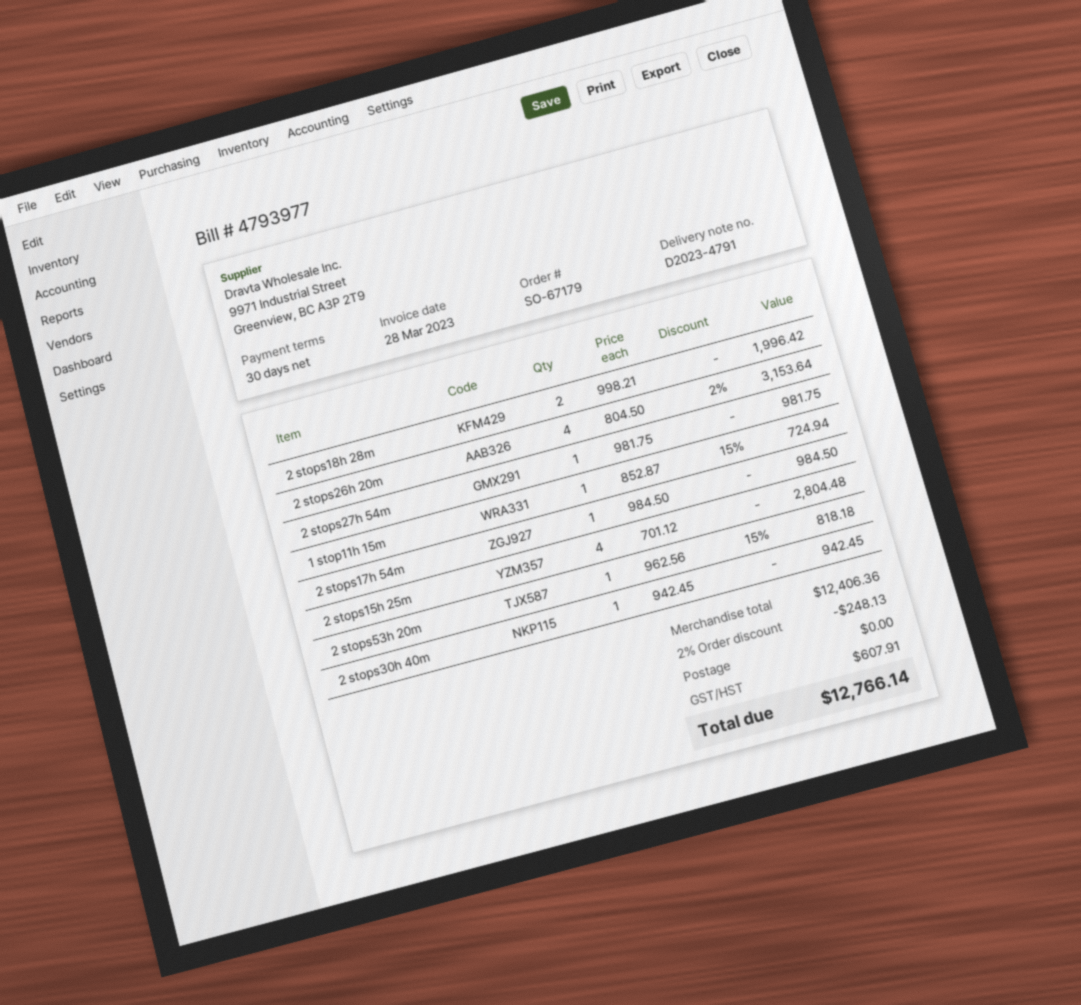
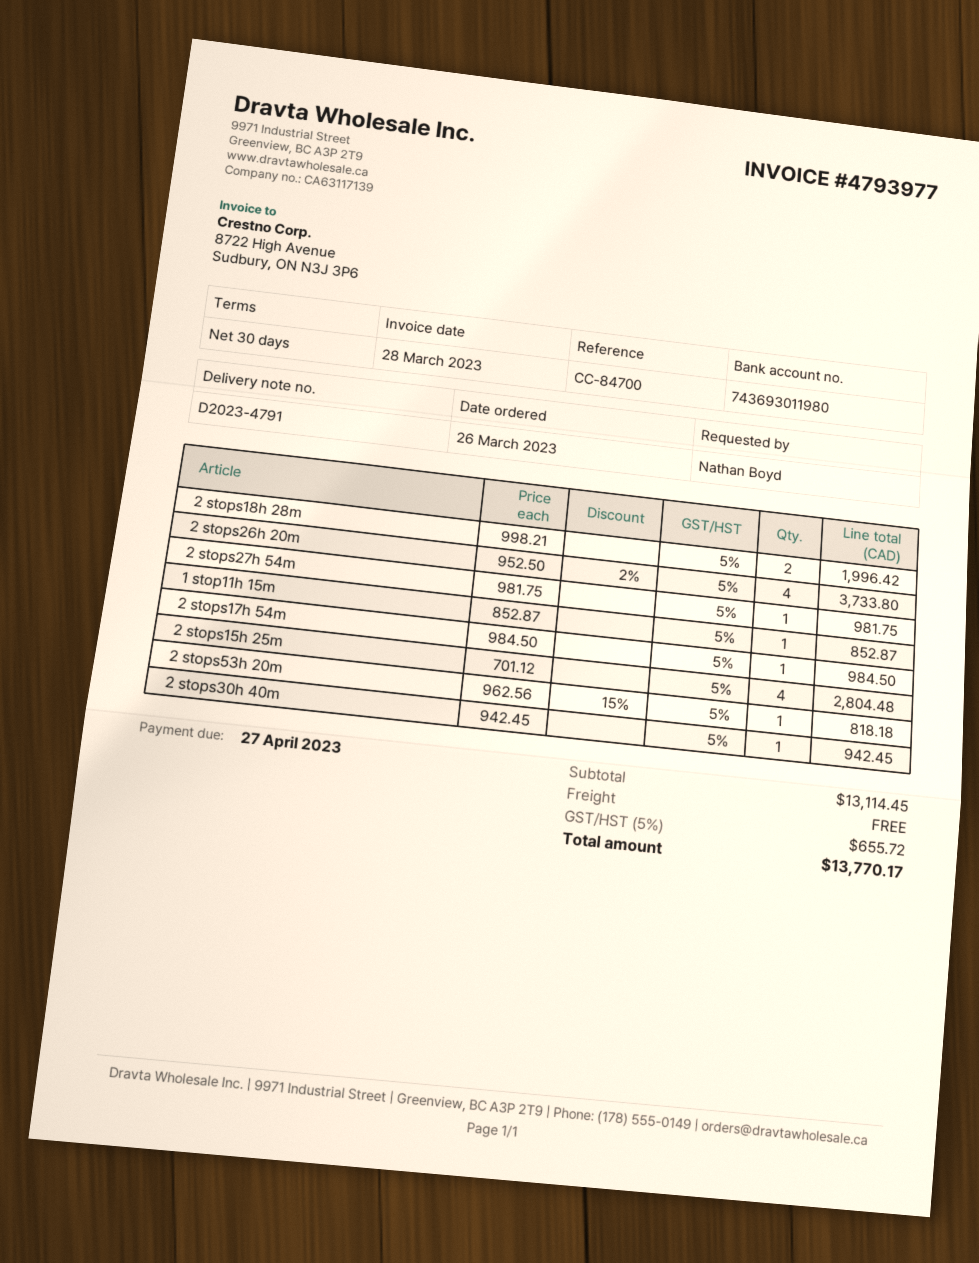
2 stops26h 20m: 4 x 804.50 - 2% = 3153.64 -> 4 x 952.50 - 2% = 3733.80
1 stop11h 15m: 1 x 852.87 - 15% = 724.94 -> 1 x 852.87 = 852.87
subtotal: 12406.36 -> 13114.45
discount: 2% = 248.13 -> none
tax: 607.91 -> 655.72
total: 12766.14 -> 13770.17

